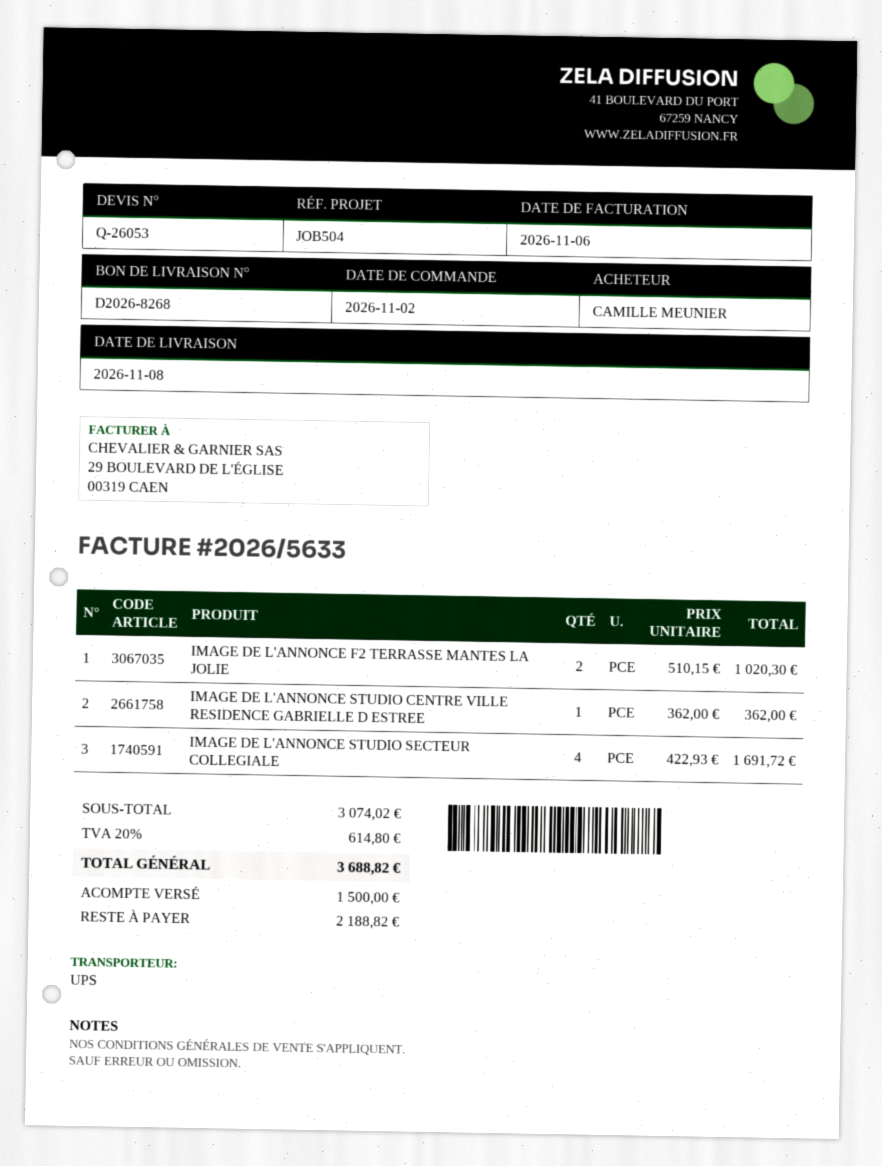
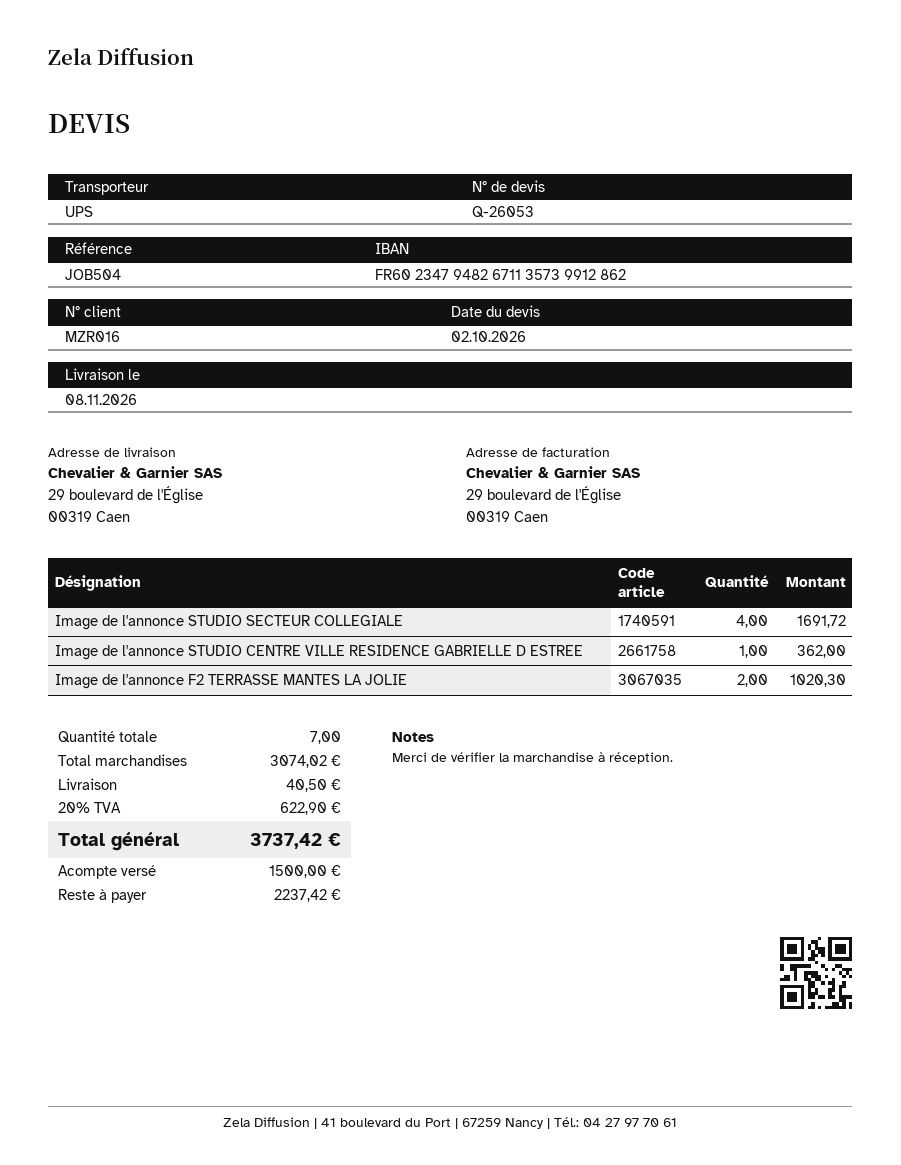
shipping: none -> 40.50
tax: 20% = 614.80 -> 20% = 622.90
total: 3688.82 -> 3737.42
balance: 2188.82 -> 2237.42

